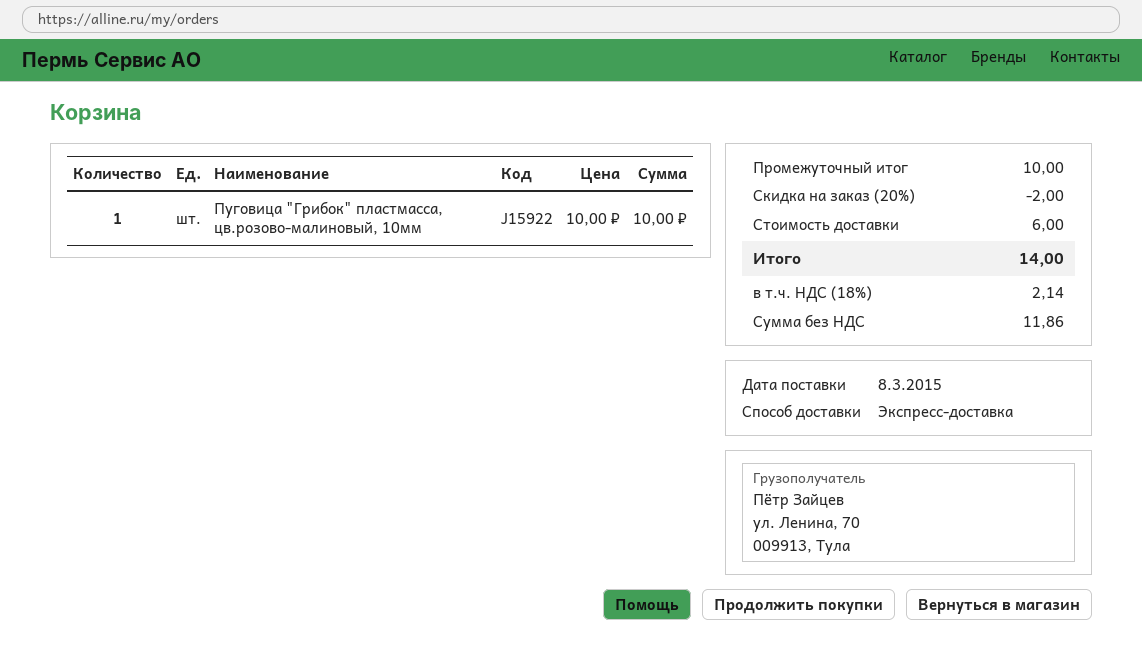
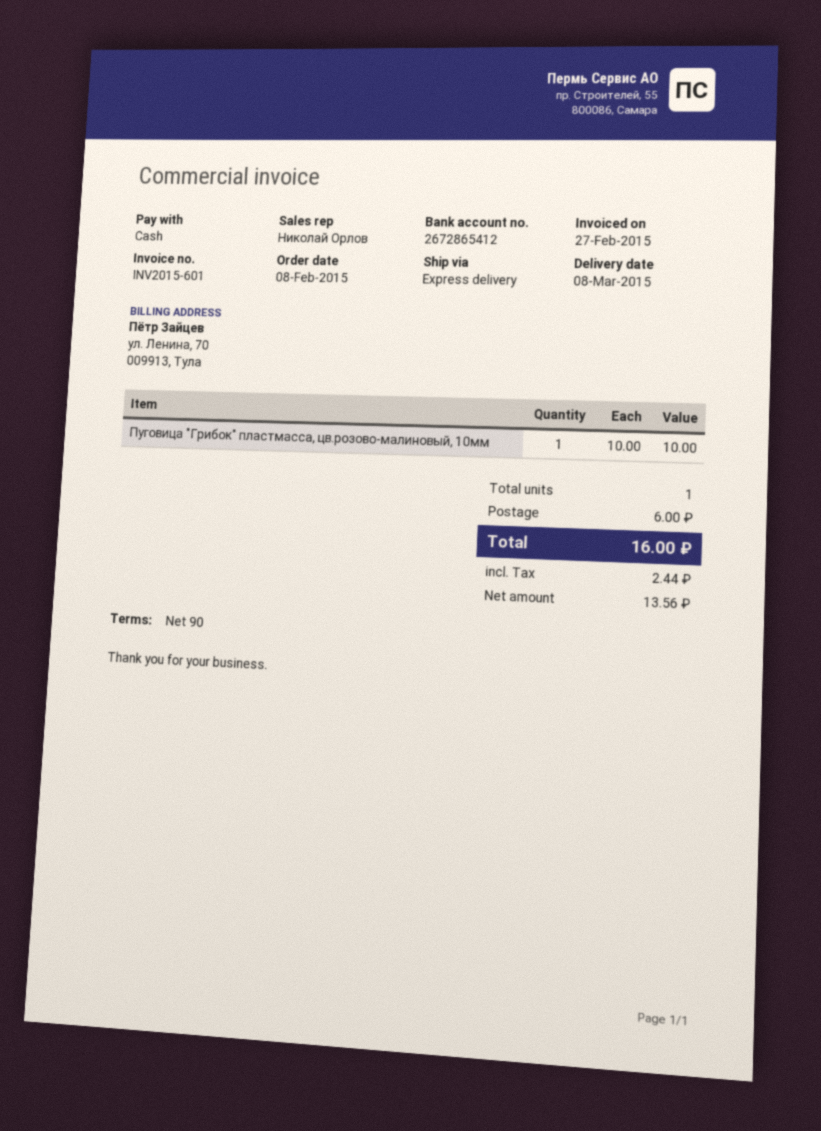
discount: 20% = 2.00 -> none
net: 11.86 -> 13.56
tax: 2.14 -> 2.44
total: 14.00 -> 16.00

